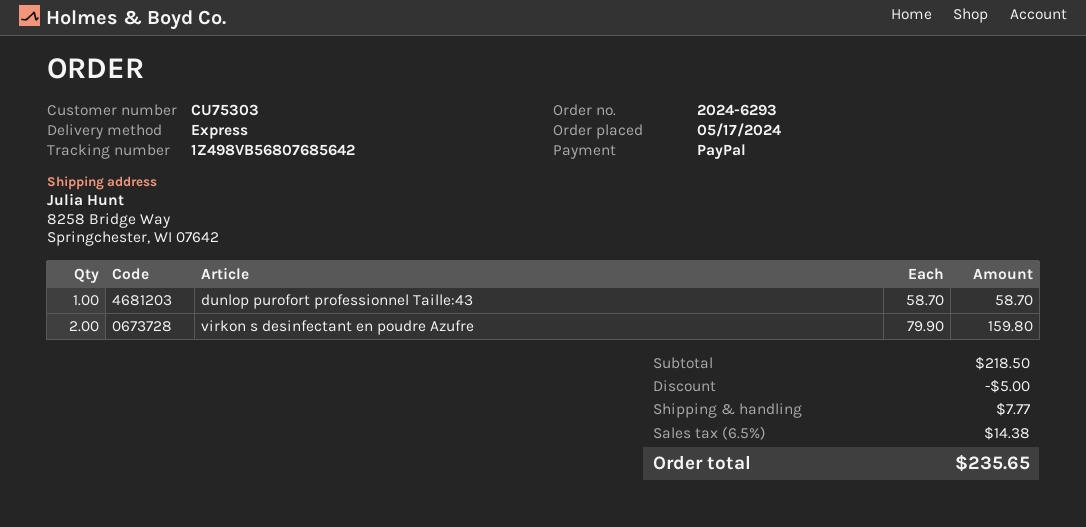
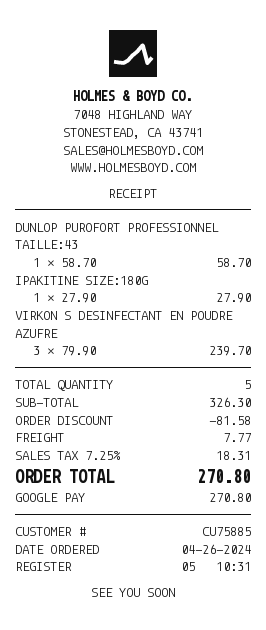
order date: 2024-05-17 -> 2024-04-26
customer number: CU75303 -> CU75885
payment method: PayPal -> Google Pay
virkon s desinfectant en poudre Azufre: 2 x 79.90 = 159.80 -> 3 x 79.90 = 239.70
IPAKITINE SIZE:180G: none -> 1 x 27.90 = 27.90
subtotal: 218.50 -> 326.30
discount: 5.00 -> 81.58
tax: 6.5% = 14.38 -> 7.25% = 18.31
total: 235.65 -> 270.80

